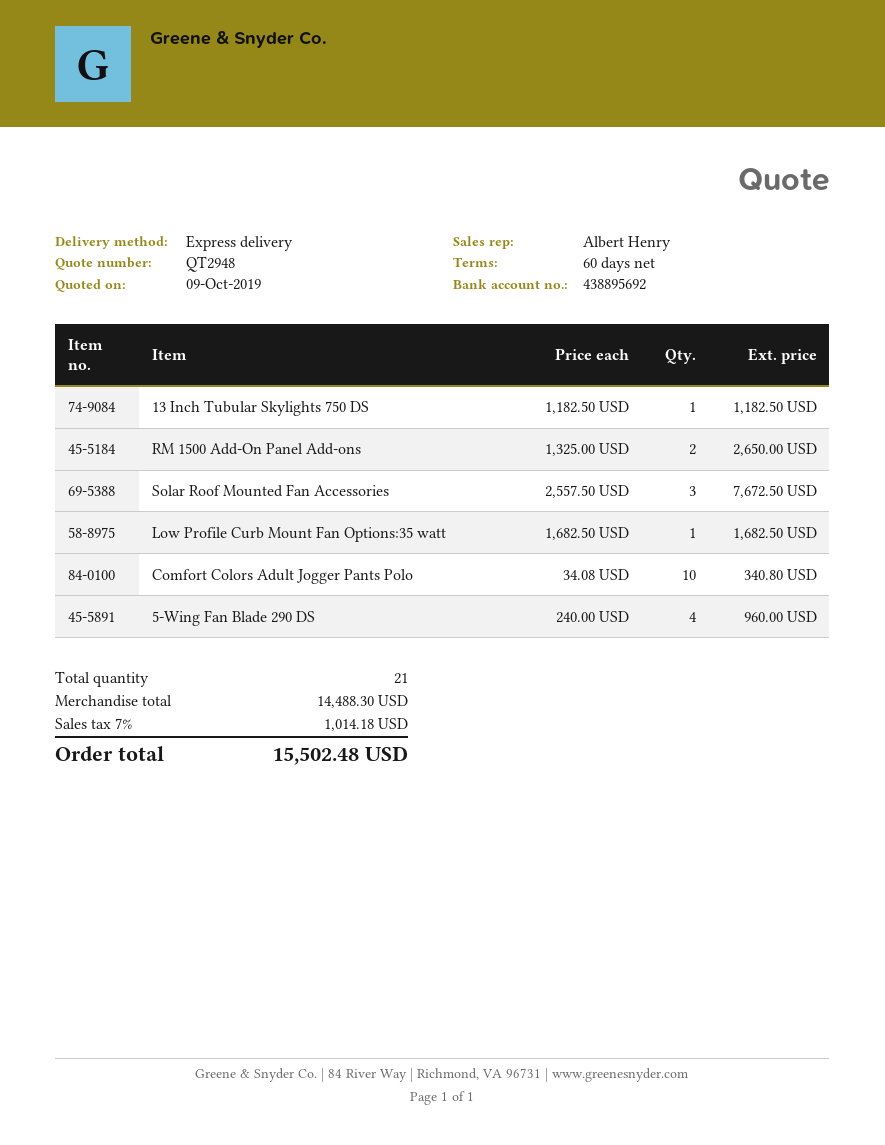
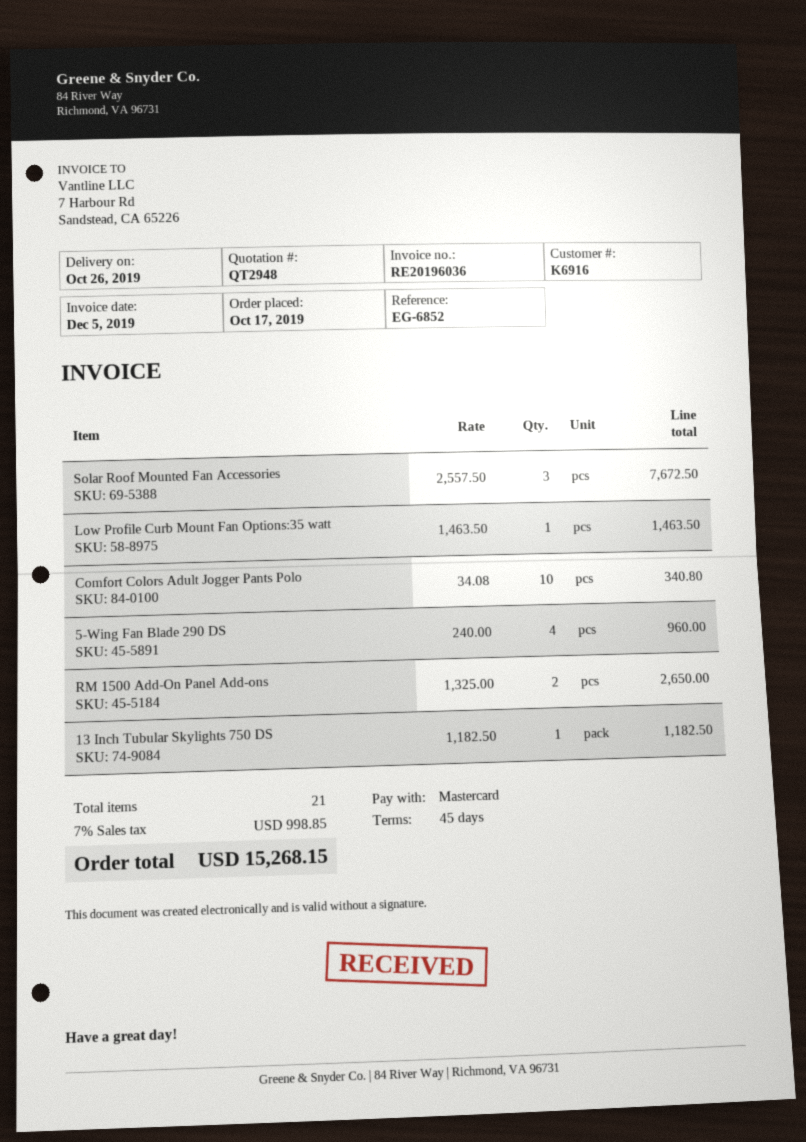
payment terms: 60 days -> 45 days
Low Profile Curb Mount Fan Options:35 watt: 1 x 1682.50 = 1682.50 -> 1 x 1463.50 = 1463.50
tax: 7% = 1014.18 -> 7% = 998.85
total: 15502.48 -> 15268.15

